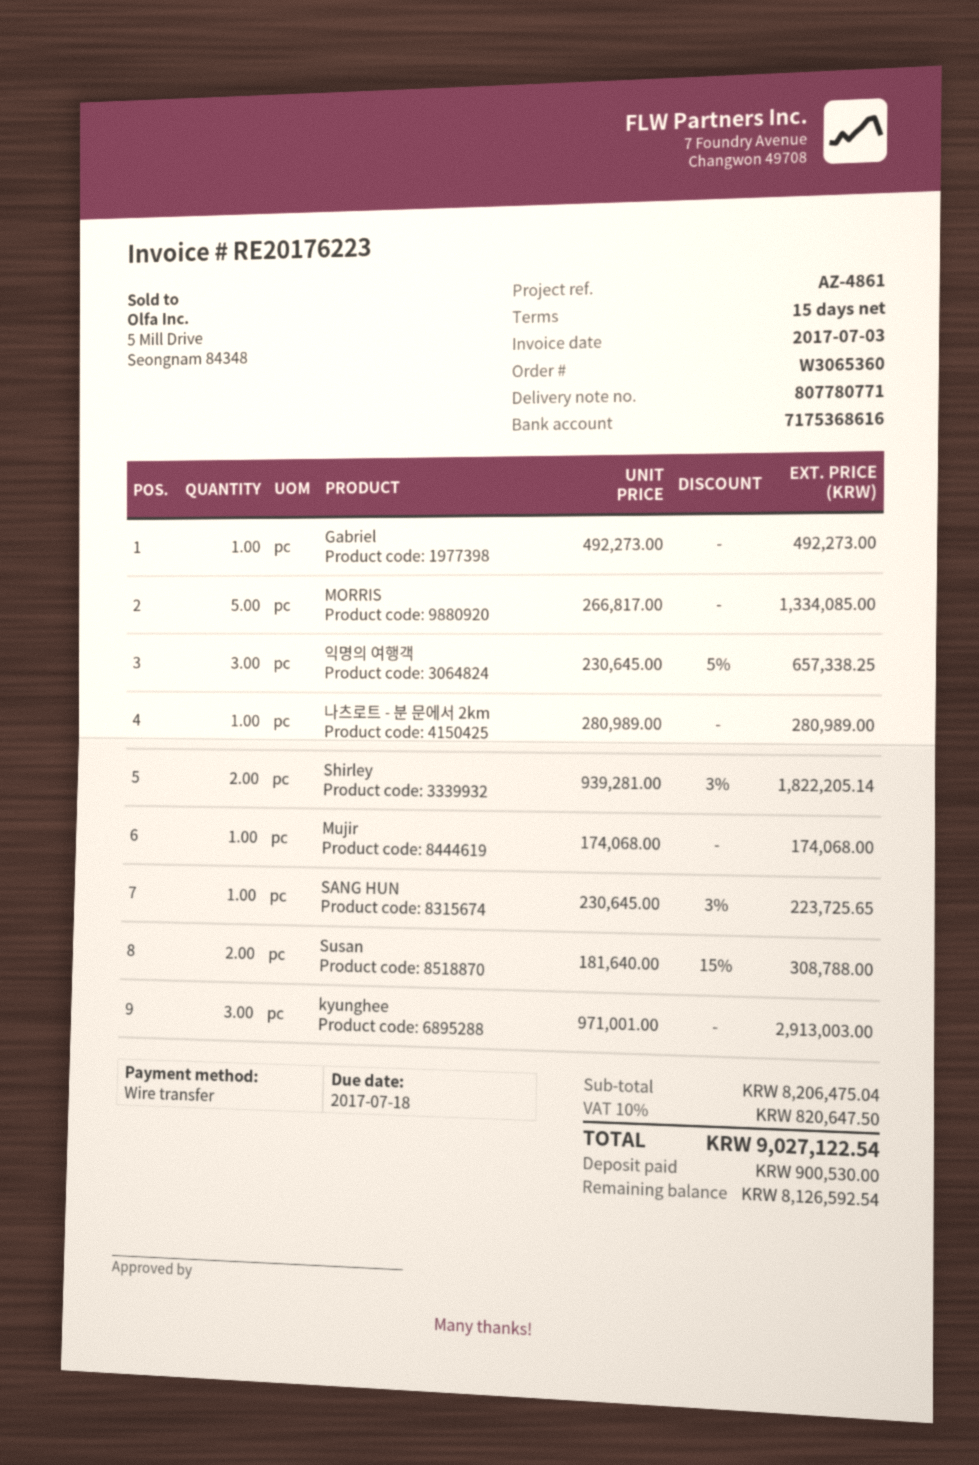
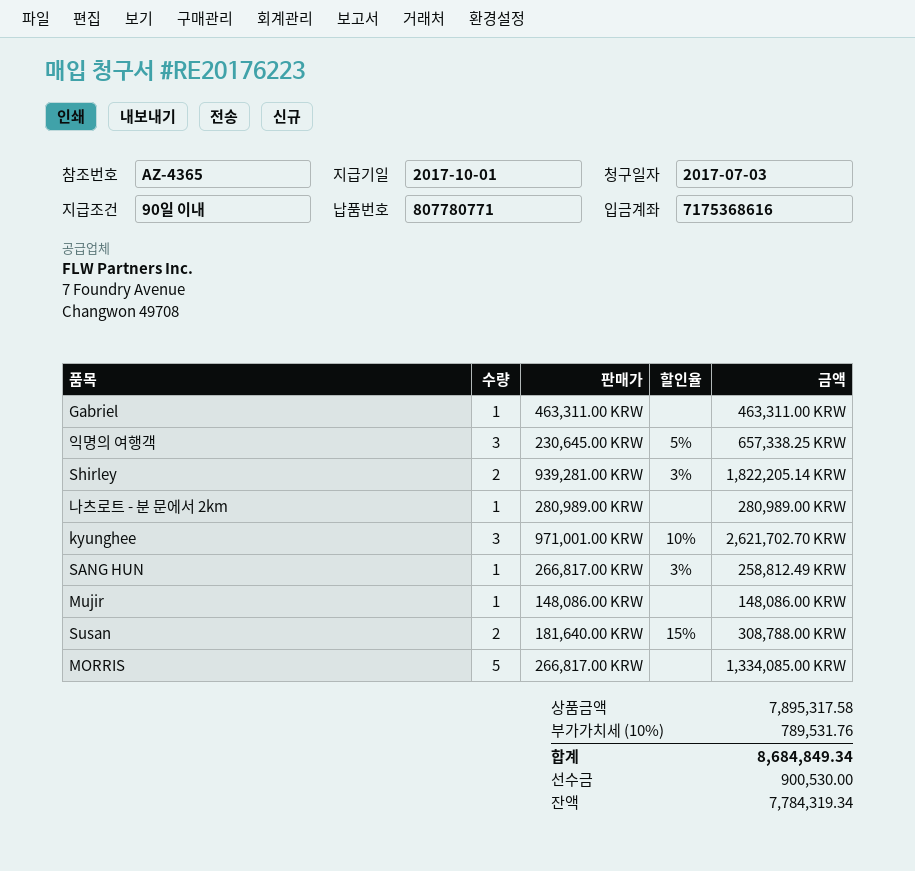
payment terms: 15 days -> 90 days
due date: 2017-07-18 -> 2017-10-01
reference: AZ-4861 -> AZ-4365
Gabriel: 1 x 492273.00 = 492273.00 -> 1 x 463311.00 = 463311.00
Mujir: 1 x 174068.00 = 174068.00 -> 1 x 148086.00 = 148086.00
SANG HUN: 1 x 230645.00 - 3% = 223725.65 -> 1 x 266817.00 - 3% = 258812.49
kyunghee: 3 x 971001.00 = 2913003.00 -> 3 x 971001.00 - 10% = 2621702.70
subtotal: 8206475.04 -> 7895317.58
tax: 10% = 820647.50 -> 10% = 789531.76
total: 9027122.54 -> 8684849.34
balance: 8126592.54 -> 7784319.34

